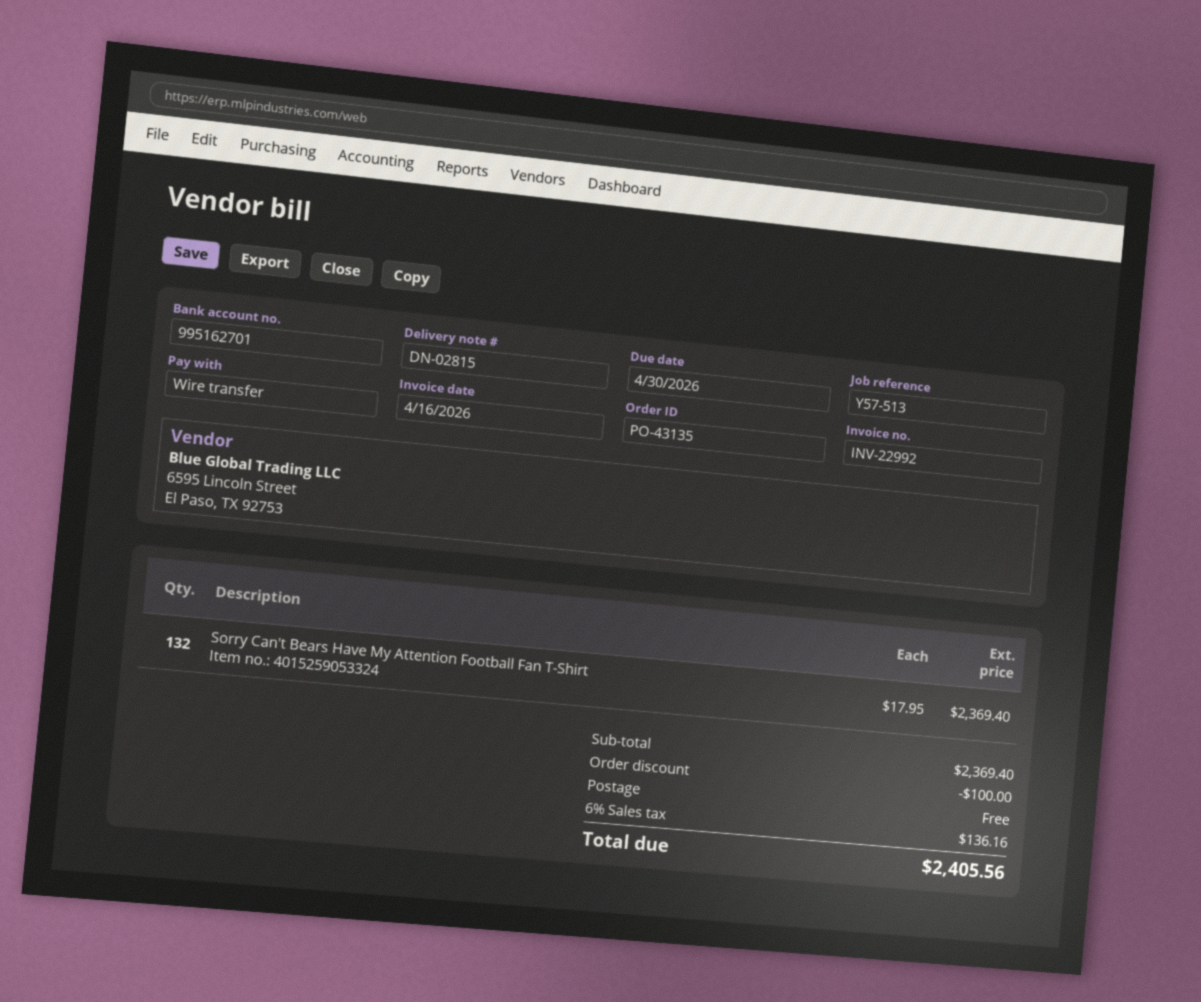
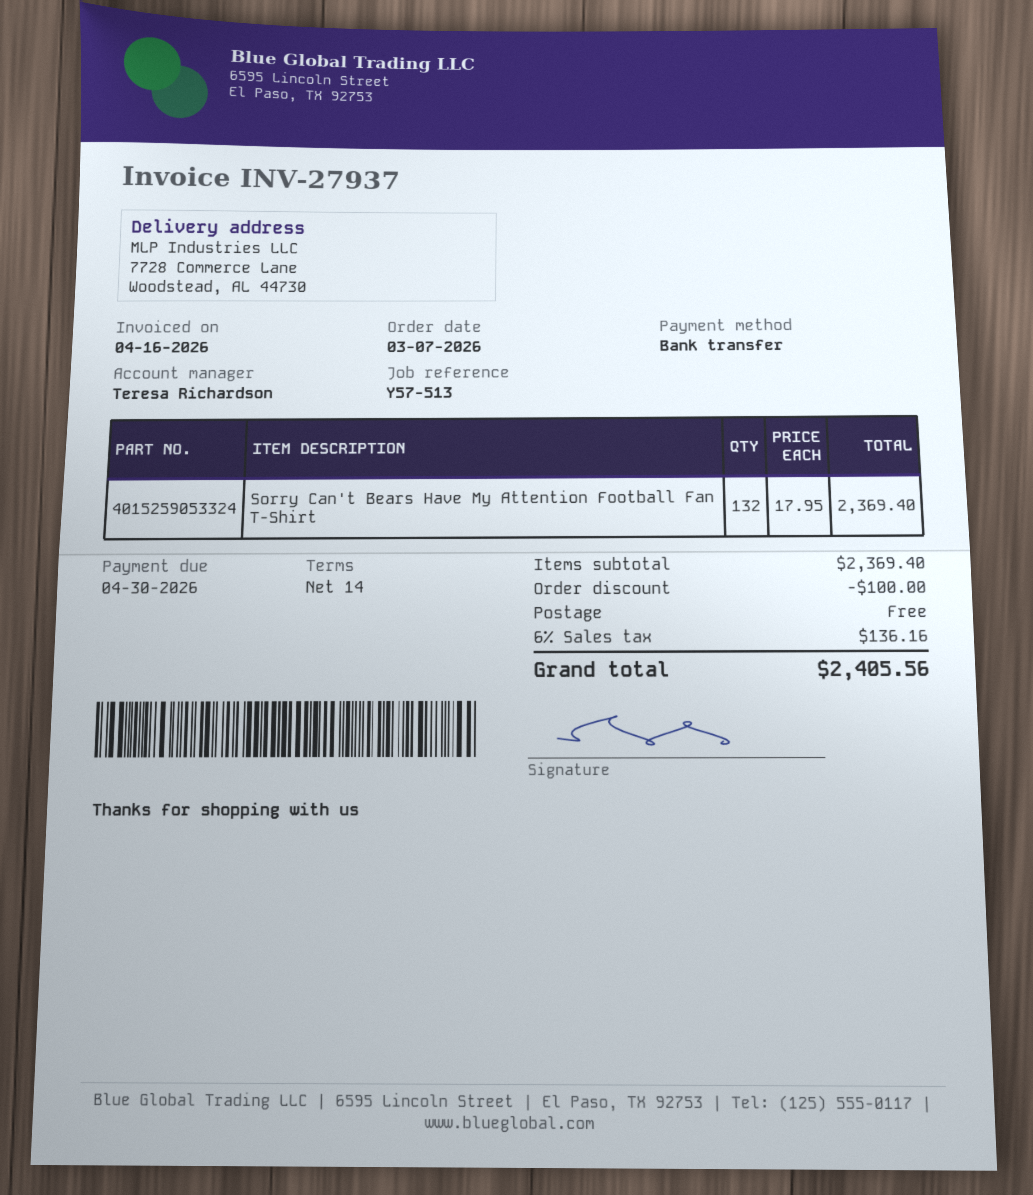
invoice number: INV-22992 -> INV-27937

